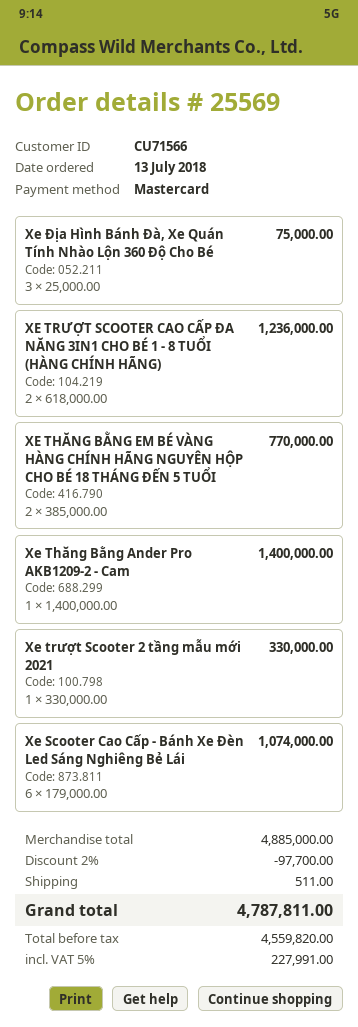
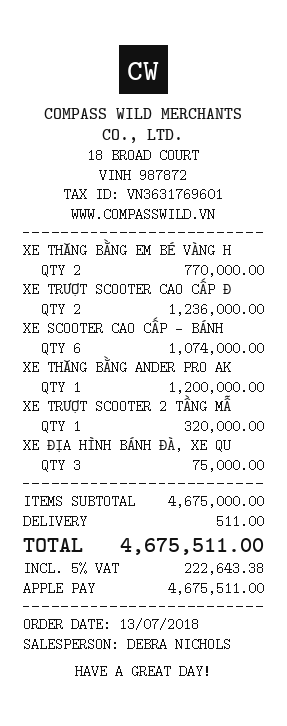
payment method: Mastercard -> Apple Pay
Xe Thăng Bằng Ander Pro AKB1209-2 - Cam: 1 for 1400000.00 -> 1 for 1200000.00
Xe trượt Scooter 2 tầng mẫu mới 2021: 1 for 330000.00 -> 1 for 320000.00
subtotal: 4885000.00 -> 4675000.00
discount: 2% = 97700.00 -> none
tax: 5% = 227991.00 -> 5% = 222643.38
total: 4787811.00 -> 4675511.00

